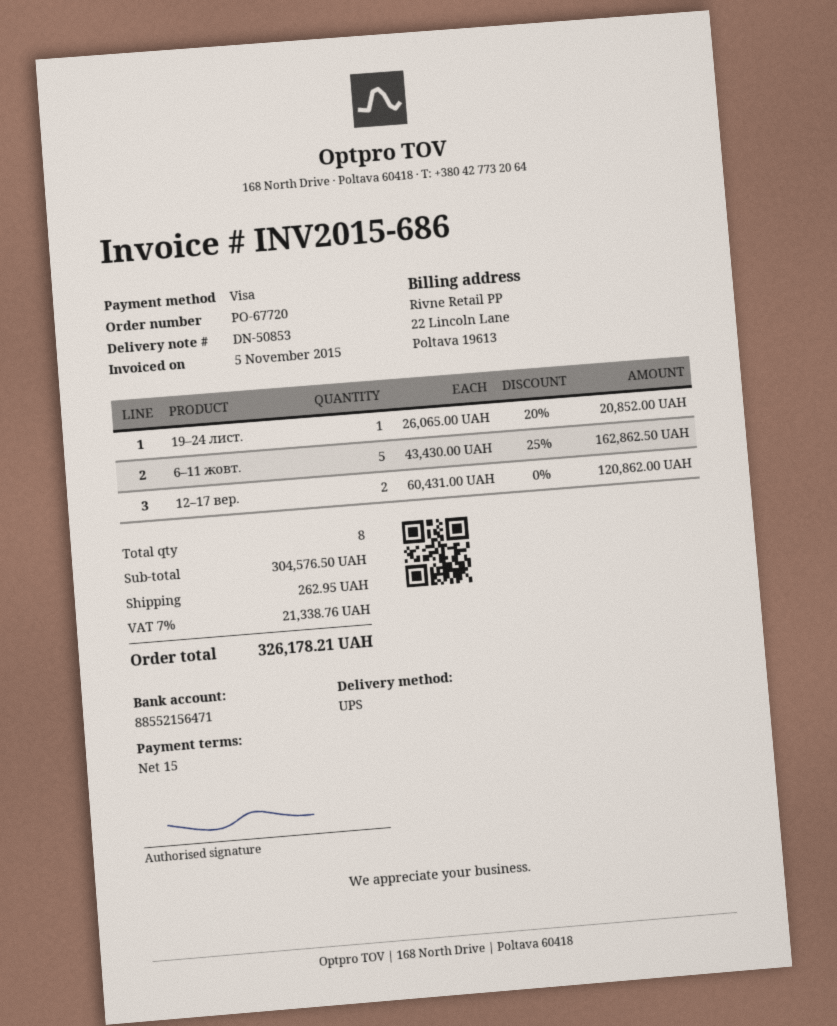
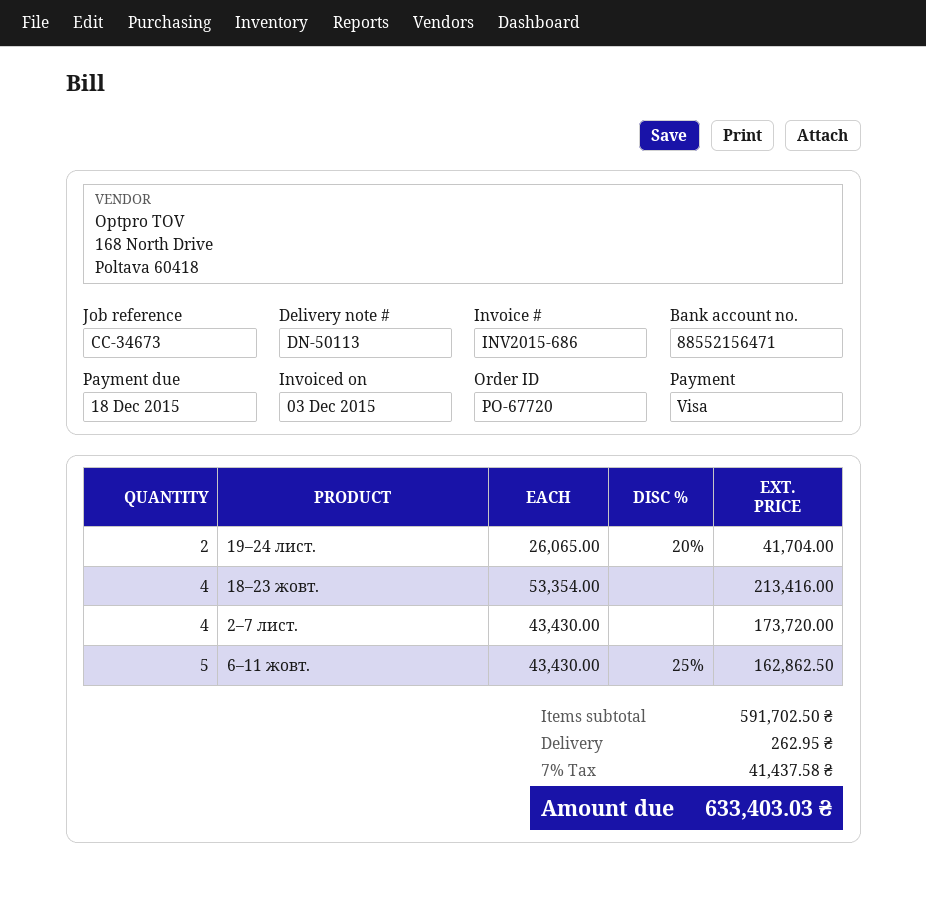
delivery note number: DN-50853 -> DN-50113
invoice date: 2015-11-05 -> 2015-12-03
19–24 лист.: 1 x 26065.00 - 20% = 20852.00 -> 2 x 26065.00 - 20% = 41704.00
12–17 вер.: 2 x 60431.00 = 120862.00 -> none
18–23 жовт.: none -> 4 x 53354.00 = 213416.00
2–7 лист.: none -> 4 x 43430.00 = 173720.00
subtotal: 304576.50 -> 591702.50
tax: 7% = 21338.76 -> 7% = 41437.58
total: 326178.21 -> 633403.03

